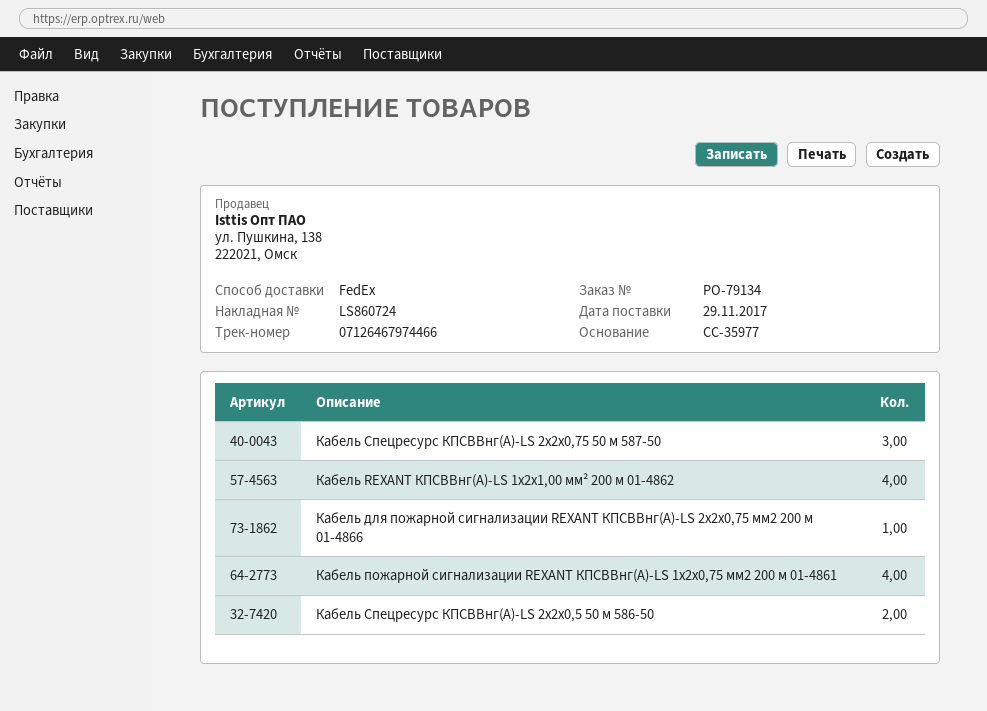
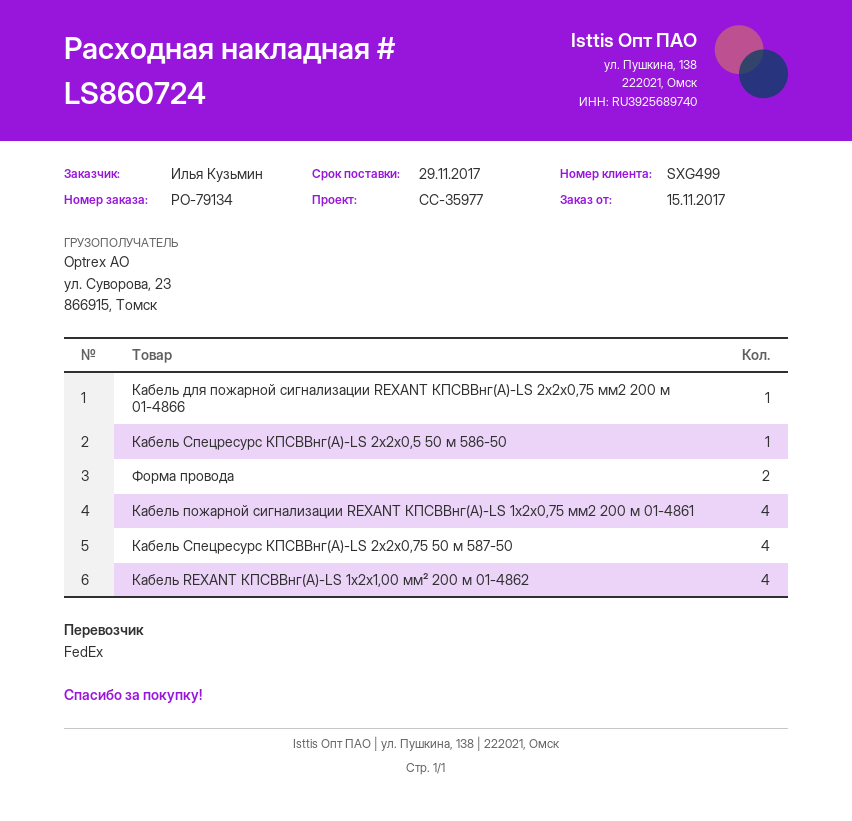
Кабель Спецресурс КПСВВнг(А)-LS 2х2х0,75 50 м 587-50: 3 -> 4
Кабель Спецресурс КПСВВнг(А)-LS 2х2х0,5 50 м 586-50: 2 -> 1
Форма провода: none -> 2

